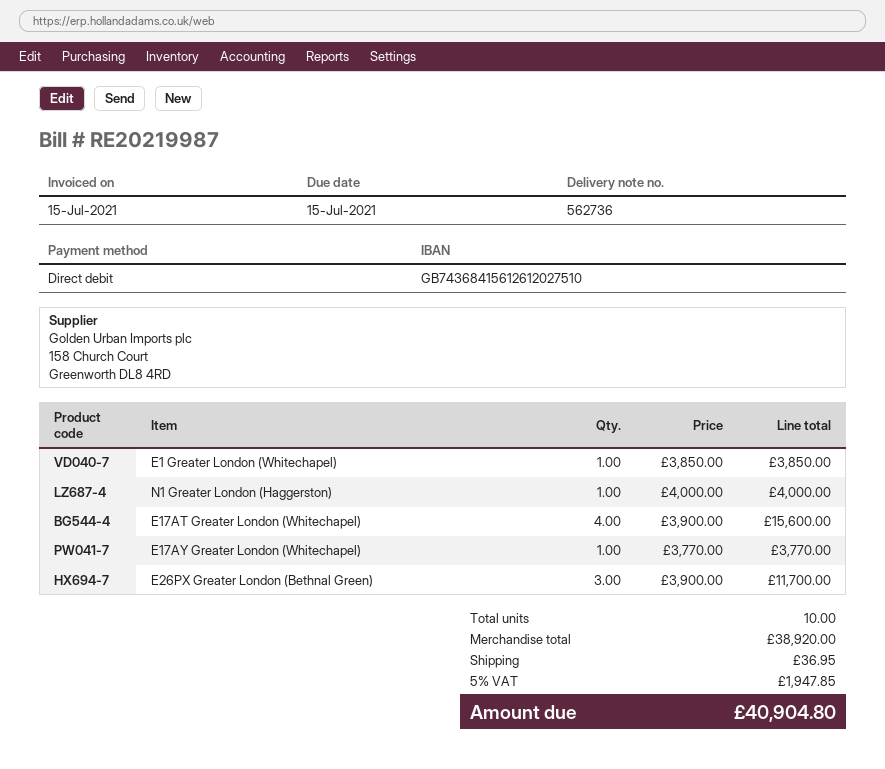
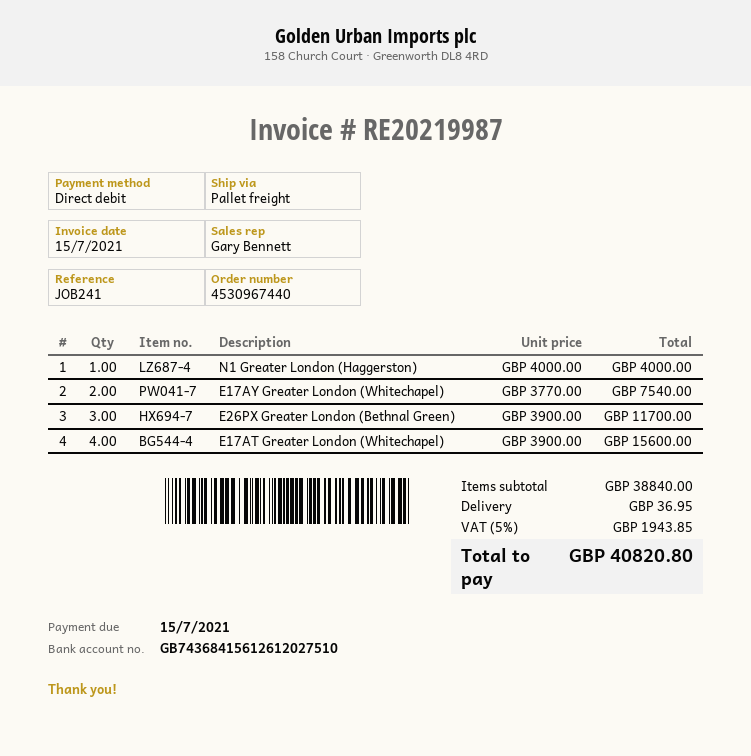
E1 Greater London (Whitechapel): 1 x 3850.00 = 3850.00 -> none
E17AY Greater London (Whitechapel): 1 x 3770.00 = 3770.00 -> 2 x 3770.00 = 7540.00
subtotal: 38920.00 -> 38840.00
tax: 5% = 1947.85 -> 5% = 1943.85
total: 40904.80 -> 40820.80

